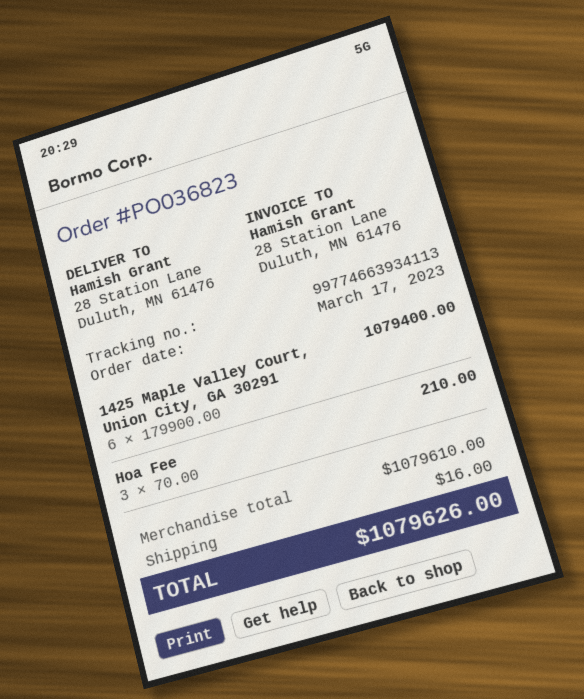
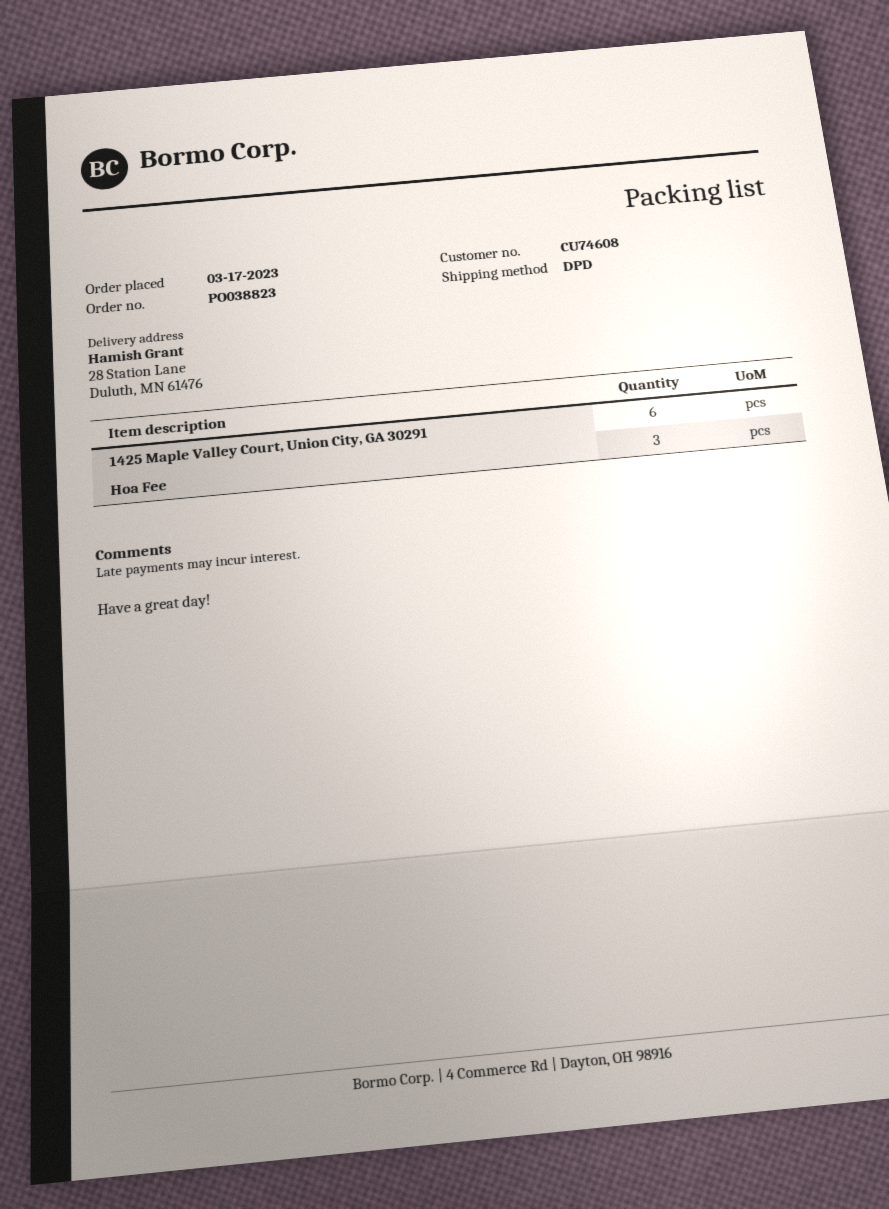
order number: PO036823 -> PO038823

